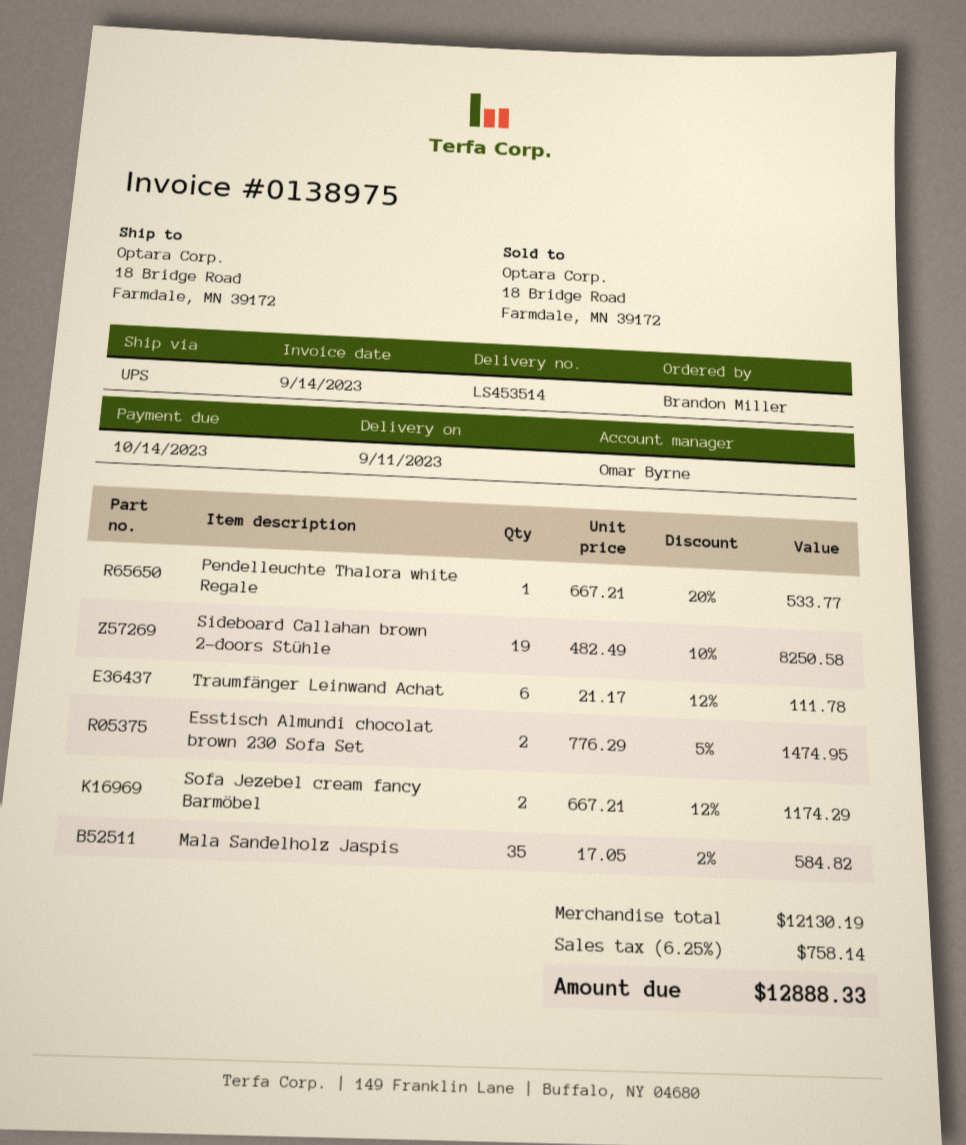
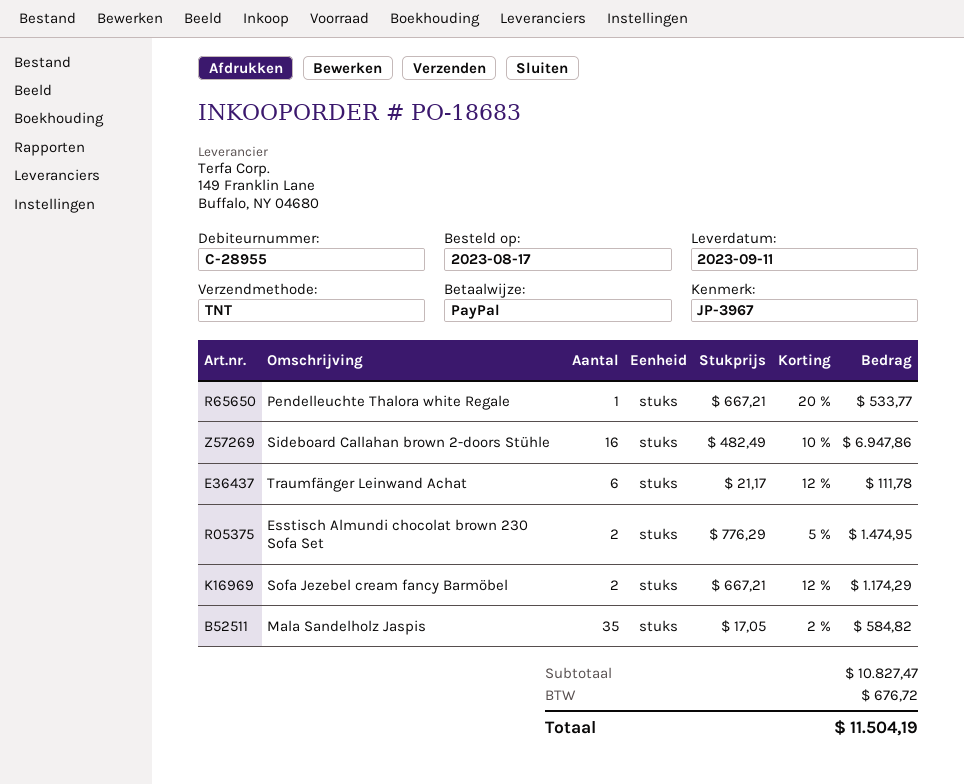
shipping method: UPS -> TNT
Sideboard Callahan brown 2-doors Stühle: 19 x 482.49 - 10% = 8250.58 -> 16 x 482.49 - 10% = 6947.86
subtotal: 12130.19 -> 10827.47
tax: 758.14 -> 676.72
total: 12888.33 -> 11504.19

